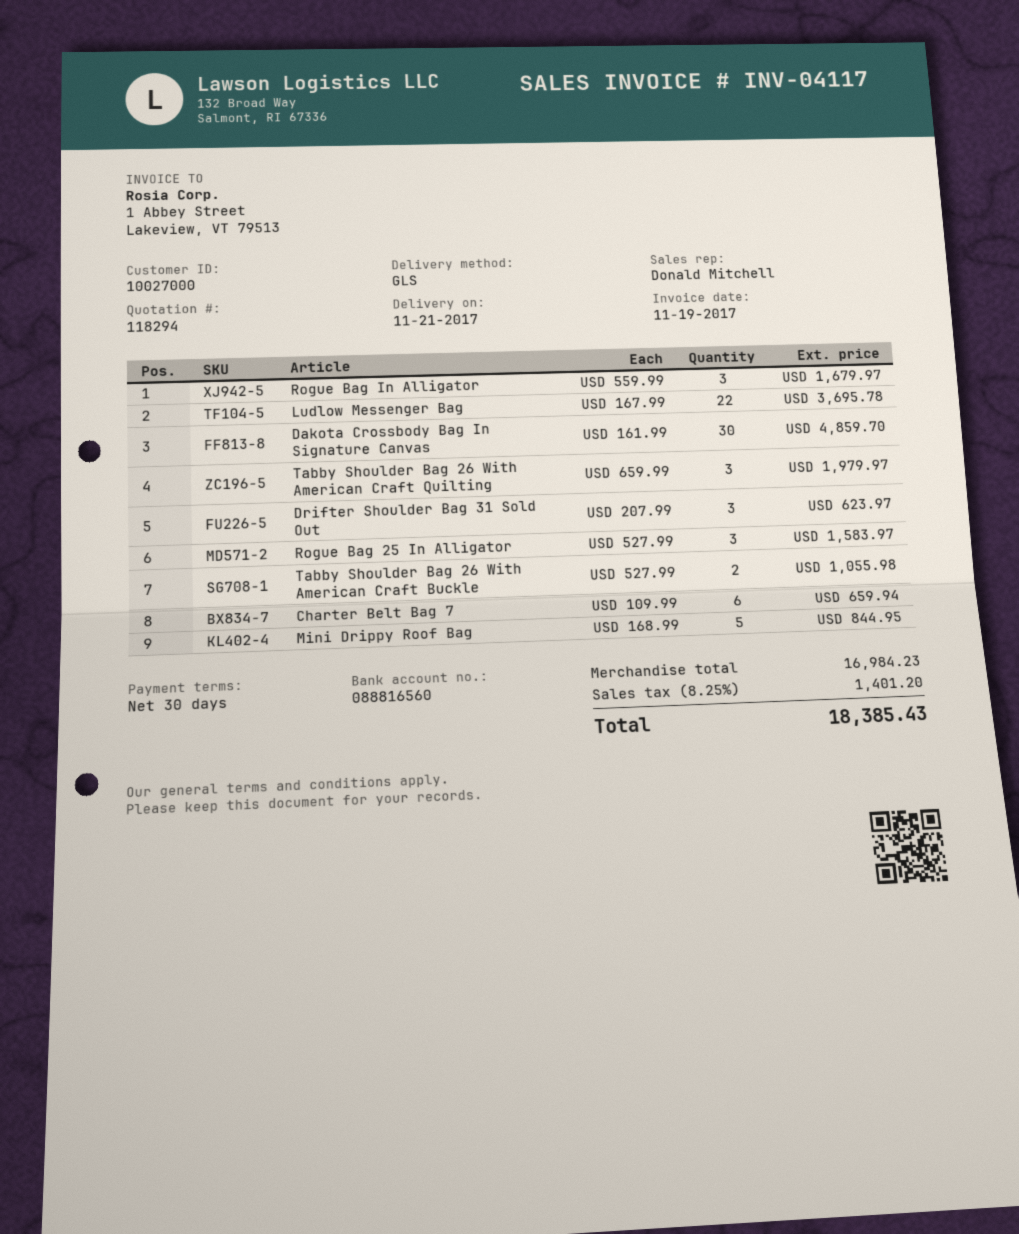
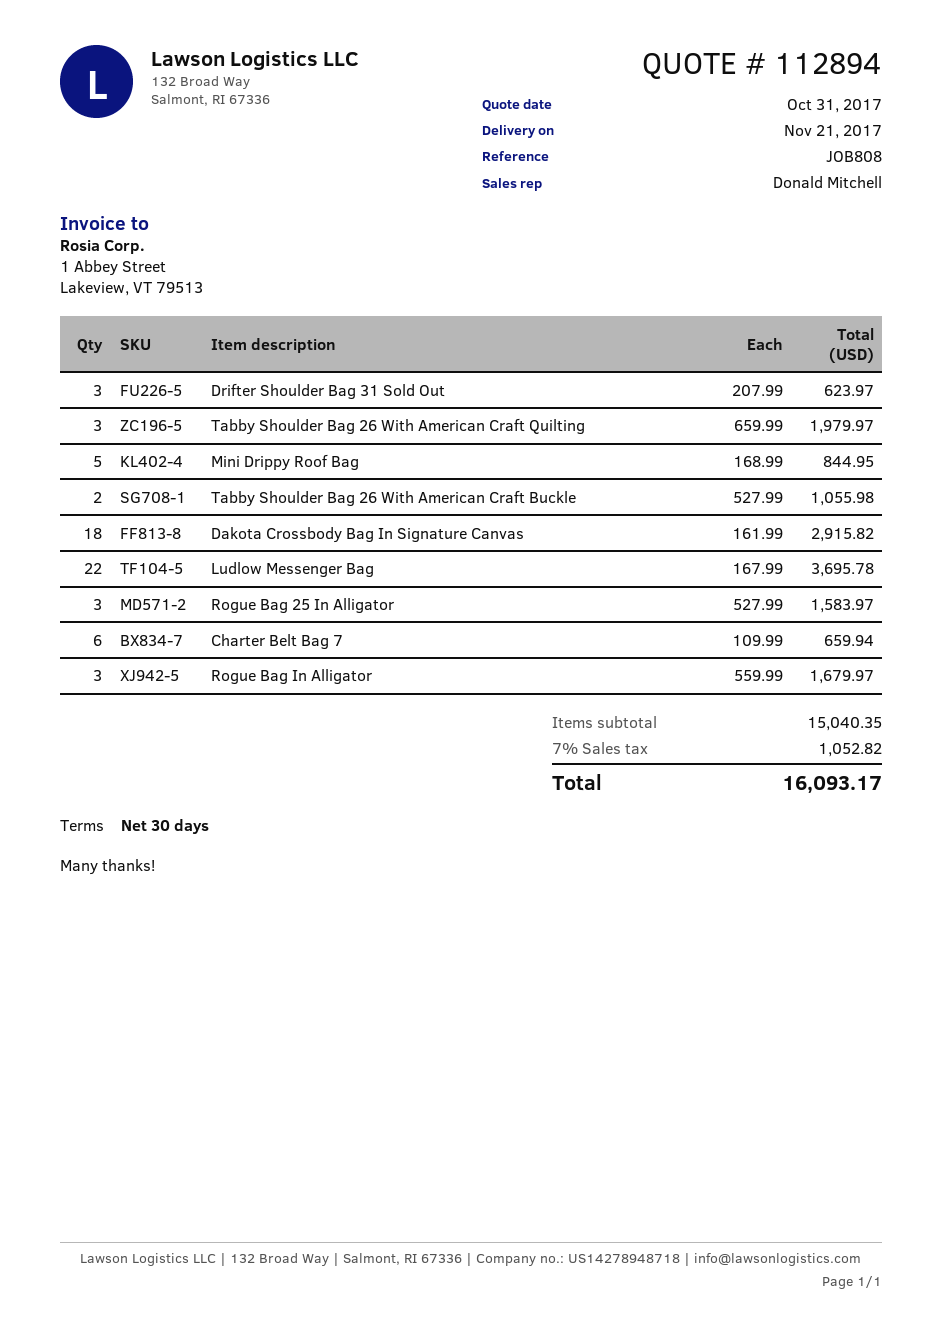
quote number: 118294 -> 112894
Dakota Crossbody Bag In Signature Canvas: 30 x 161.99 = 4859.70 -> 18 x 161.99 = 2915.82
subtotal: 16984.23 -> 15040.35
tax: 8.25% = 1401.20 -> 7% = 1052.82
total: 18385.43 -> 16093.17

